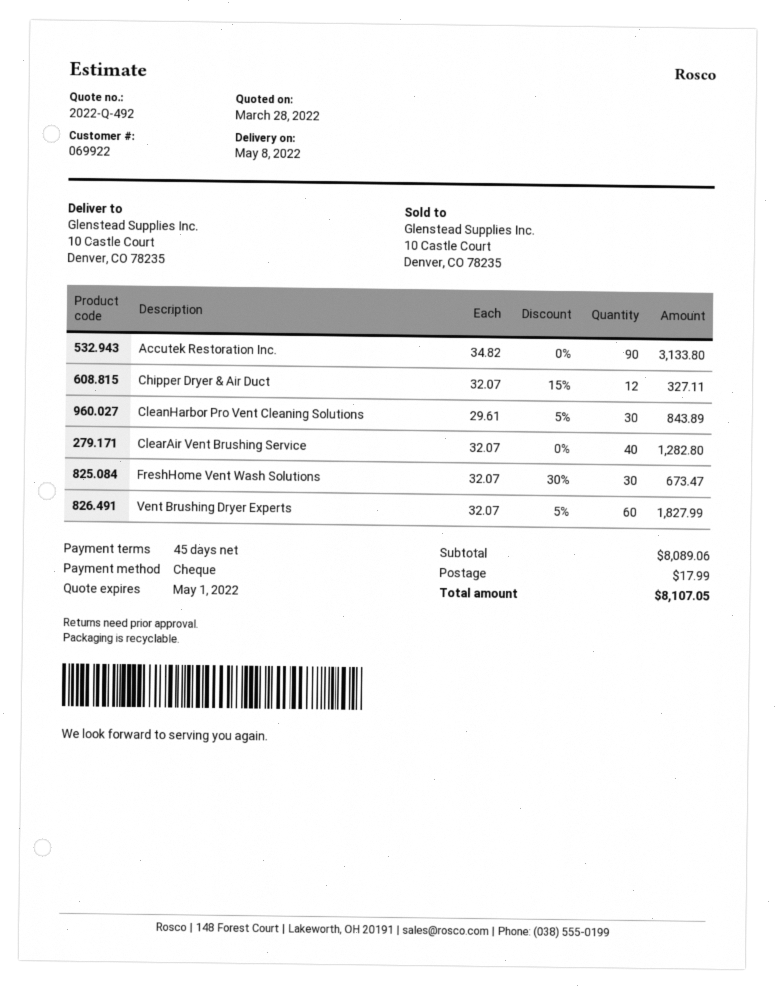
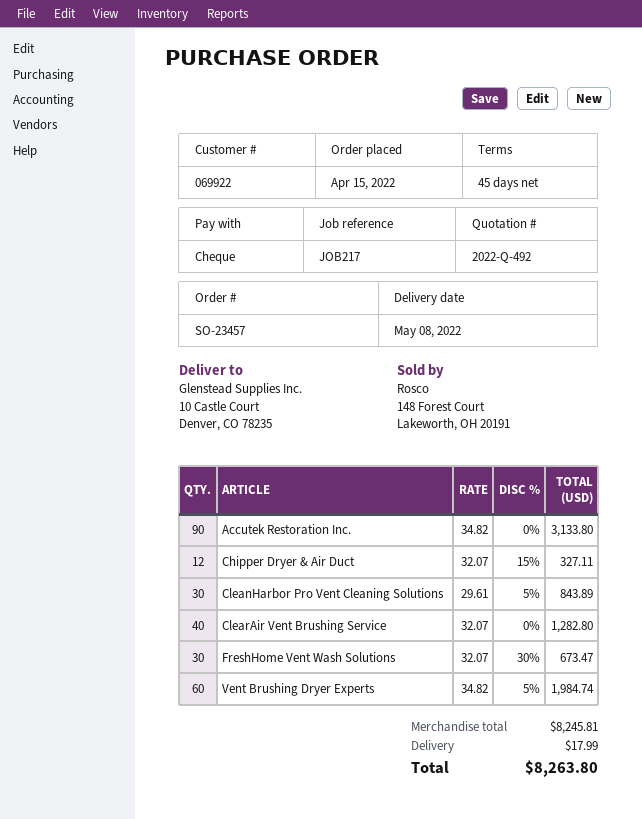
Vent Brushing Dryer Experts: 60 x 32.07 - 5% = 1827.99 -> 60 x 34.82 - 5% = 1984.74
subtotal: 8089.06 -> 8245.81
total: 8107.05 -> 8263.80

